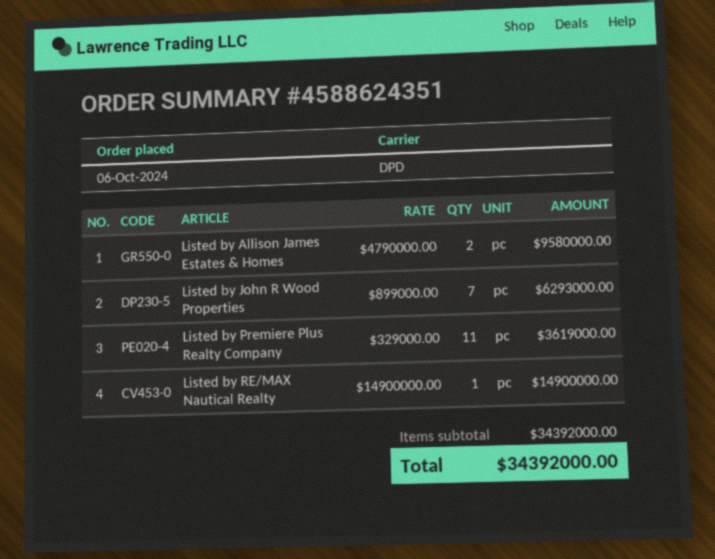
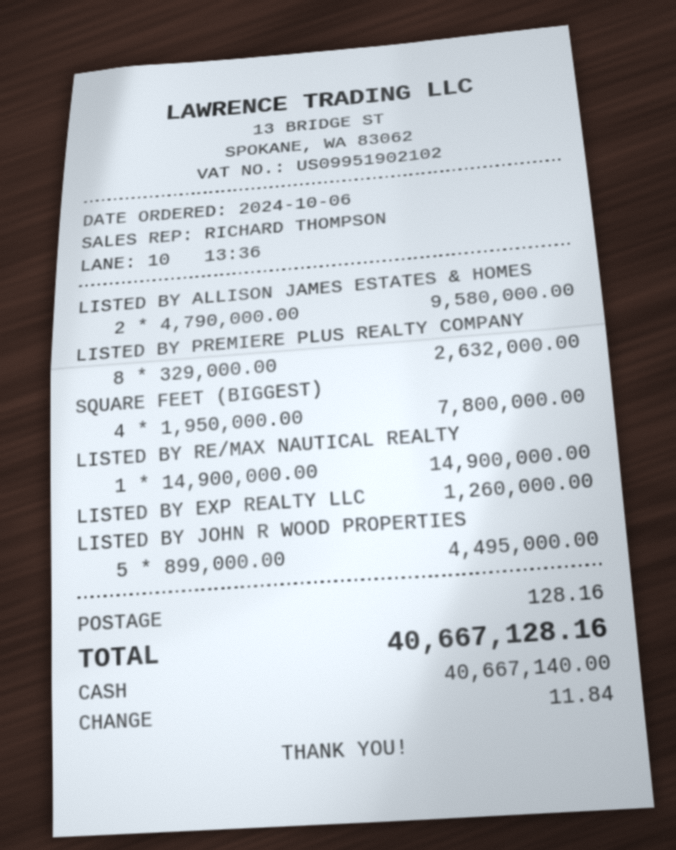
Listed by John R Wood Properties: 7 x 899000.00 = 6293000.00 -> 5 x 899000.00 = 4495000.00
Listed by Premiere Plus Realty Company: 11 x 329000.00 = 3619000.00 -> 8 x 329000.00 = 2632000.00
SQUARE FEET (BIGGEST): none -> 4 x 1950000.00 = 7800000.00
LISTED BY EXP REALTY LLC: none -> 1 x 1260000.00 = 1260000.00
shipping: none -> 128.16
total: 34392000.00 -> 40667128.16

